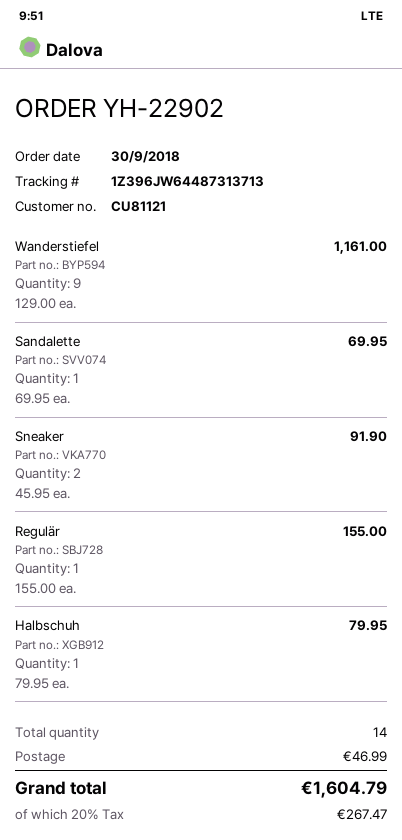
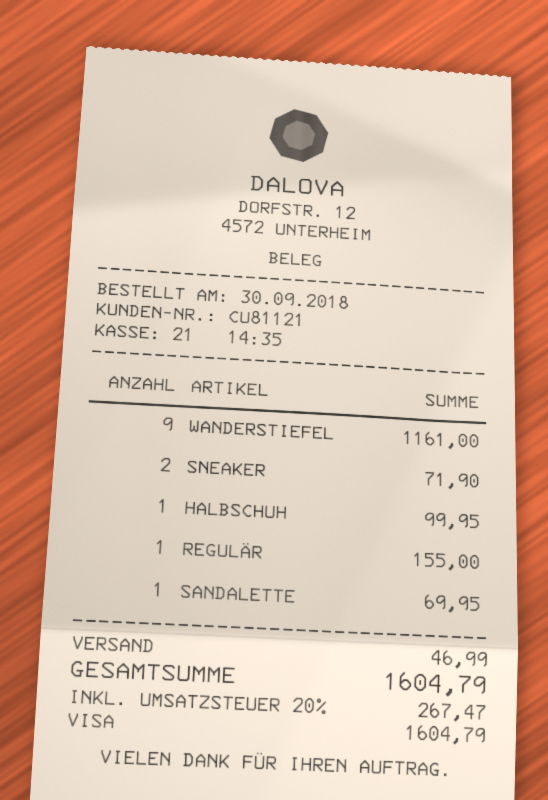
Sneaker: 2 for 91.90 -> 2 for 71.90
Halbschuh: 1 for 79.95 -> 1 for 99.95

